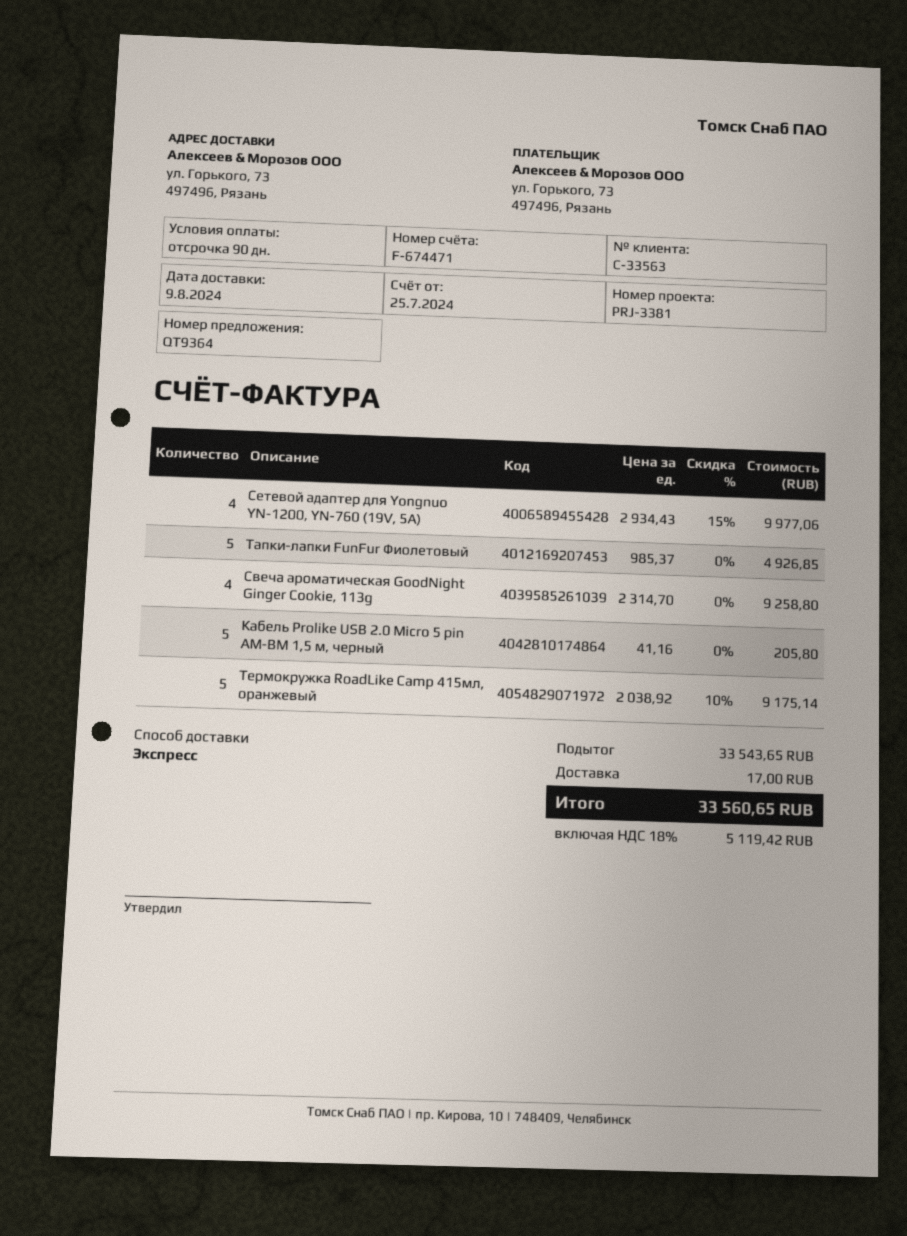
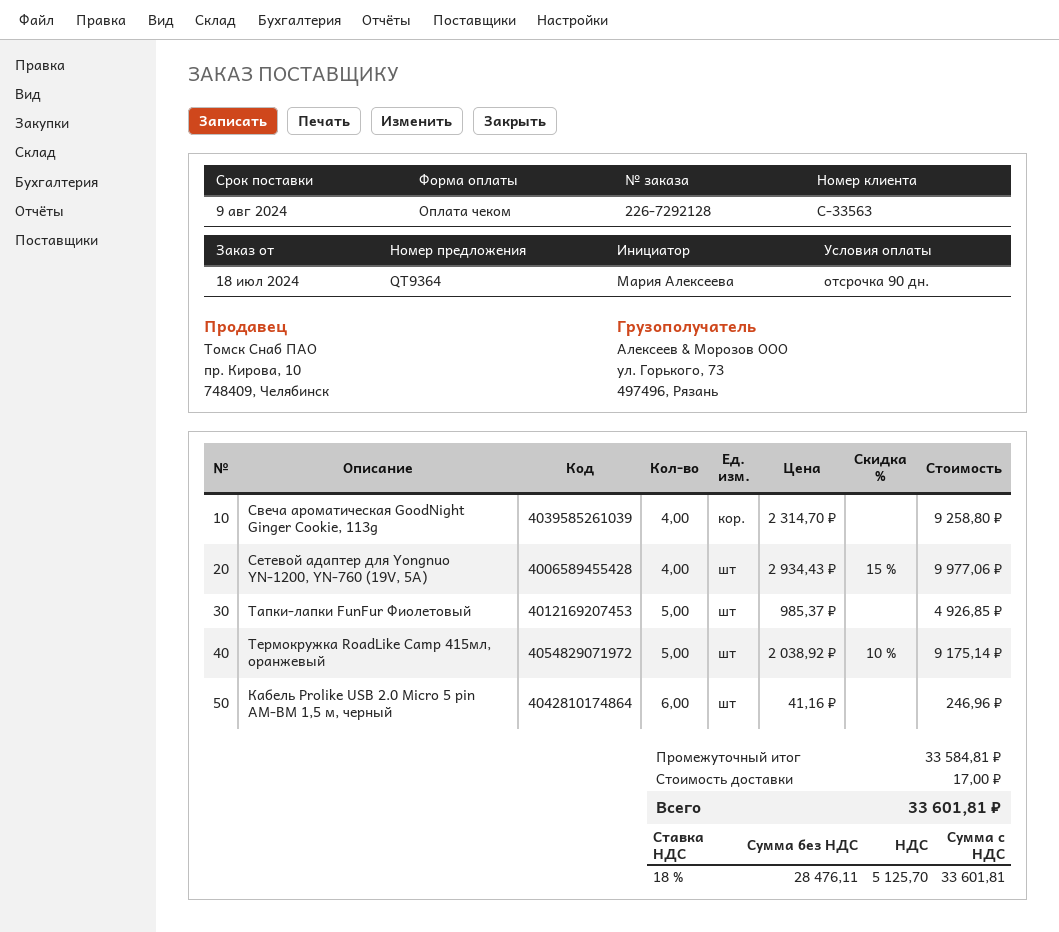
Кабель Prolike USB 2.0 Micro 5 pin AM-BM 1,5 м, черный: 5 x 41.16 = 205.80 -> 6 x 41.16 = 246.96
subtotal: 33543.65 -> 33584.81
tax: 18% = 5119.42 -> 18% = 5125.70
total: 33560.65 -> 33601.81

